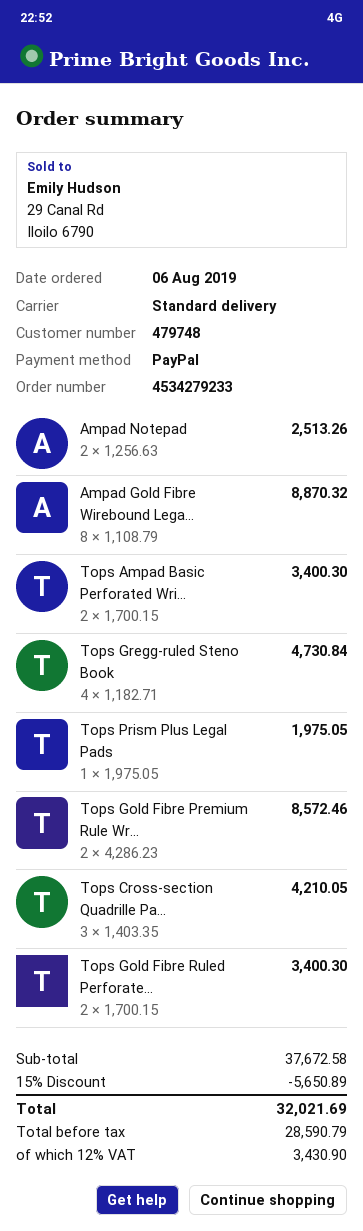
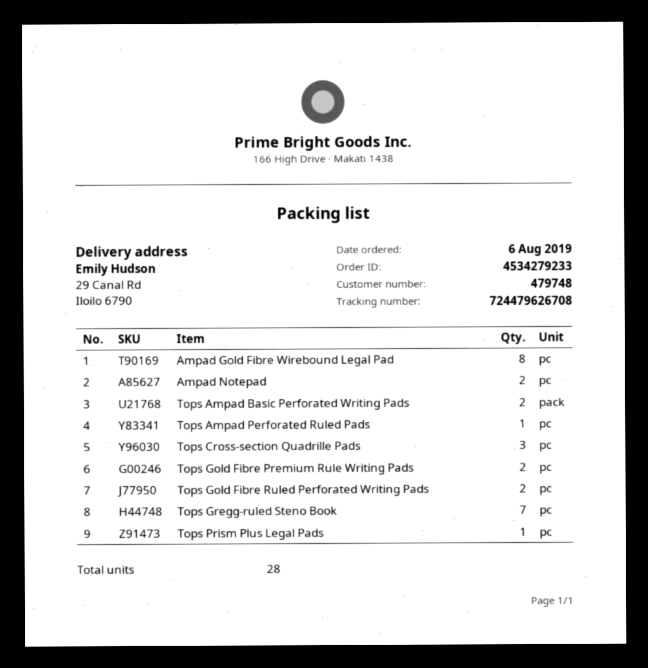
Tops Gregg-ruled Steno Book: 4 -> 7
Tops Ampad Perforated Ruled Pads: none -> 1

